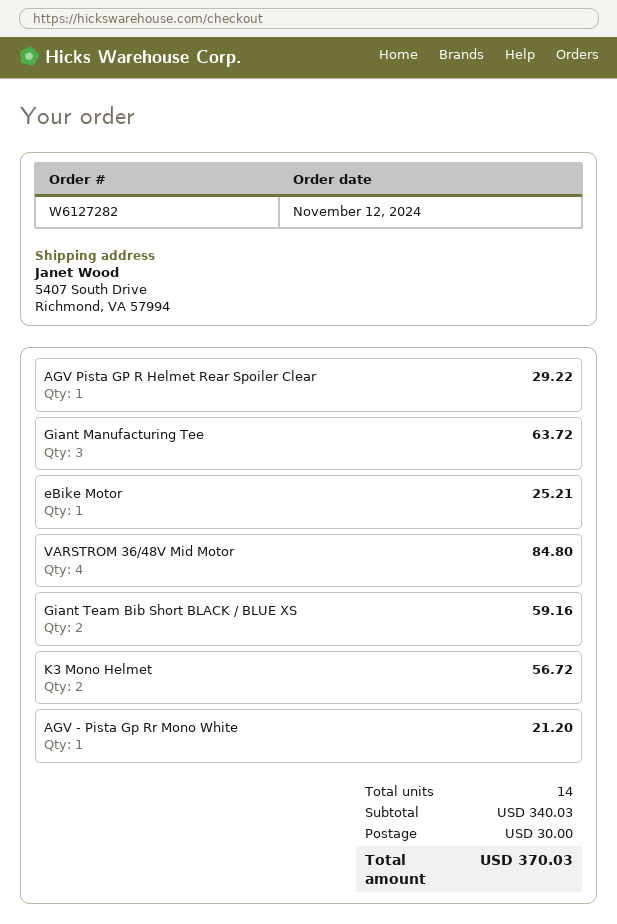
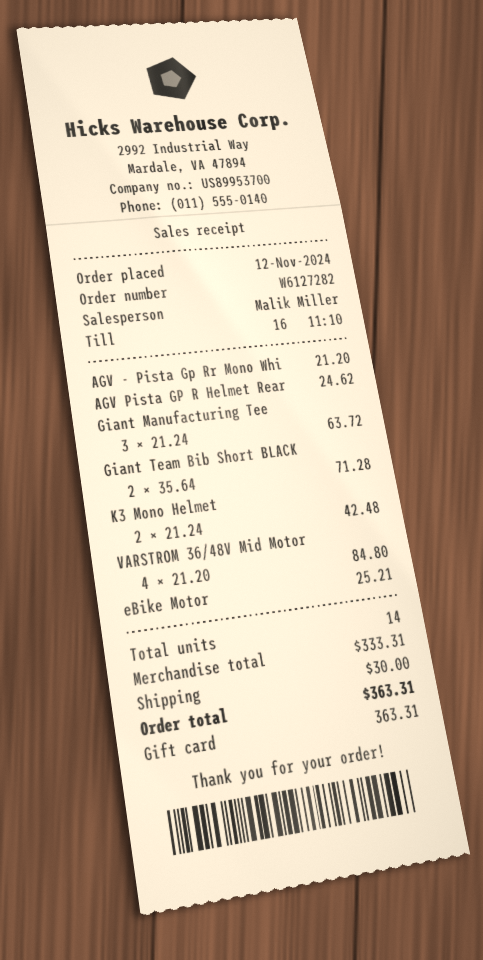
AGV Pista GP R Helmet Rear Spoiler Clear: 1 for 29.22 -> 1 for 24.62
Giant Team Bib Short BLACK / BLUE XS: 2 for 59.16 -> 2 for 71.28
K3 Mono Helmet: 2 for 56.72 -> 2 for 42.48
subtotal: 340.03 -> 333.31
total: 370.03 -> 363.31

